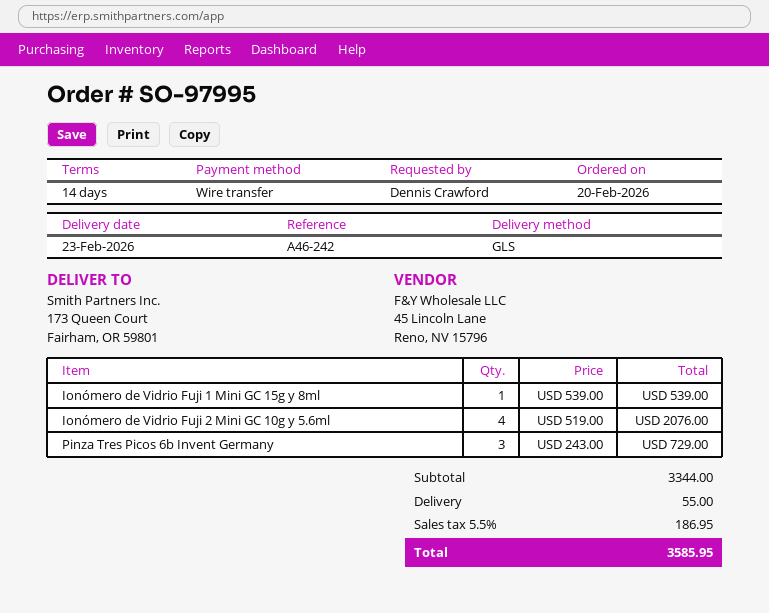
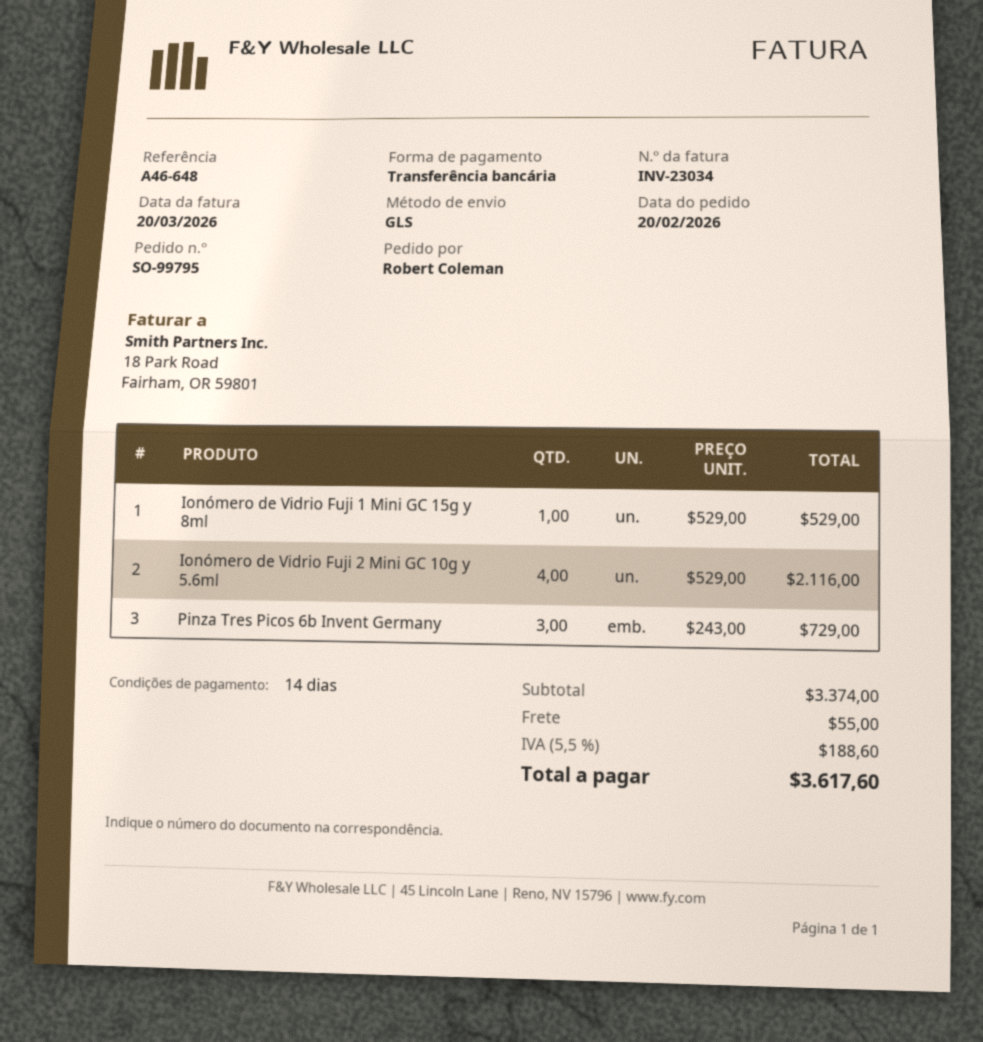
order number: SO-97995 -> SO-99795
reference: A46-242 -> A46-648
ordered by: Dennis Crawford -> Robert Coleman
Ionómero de Vidrio Fuji 1 Mini GC 15g y 8ml: 1 x 539.00 = 539.00 -> 1 x 529.00 = 529.00
Ionómero de Vidrio Fuji 2 Mini GC 10g y 5.6ml: 4 x 519.00 = 2076.00 -> 4 x 529.00 = 2116.00
subtotal: 3344.00 -> 3374.00
tax: 5.5% = 186.95 -> 5.5% = 188.60
total: 3585.95 -> 3617.60

